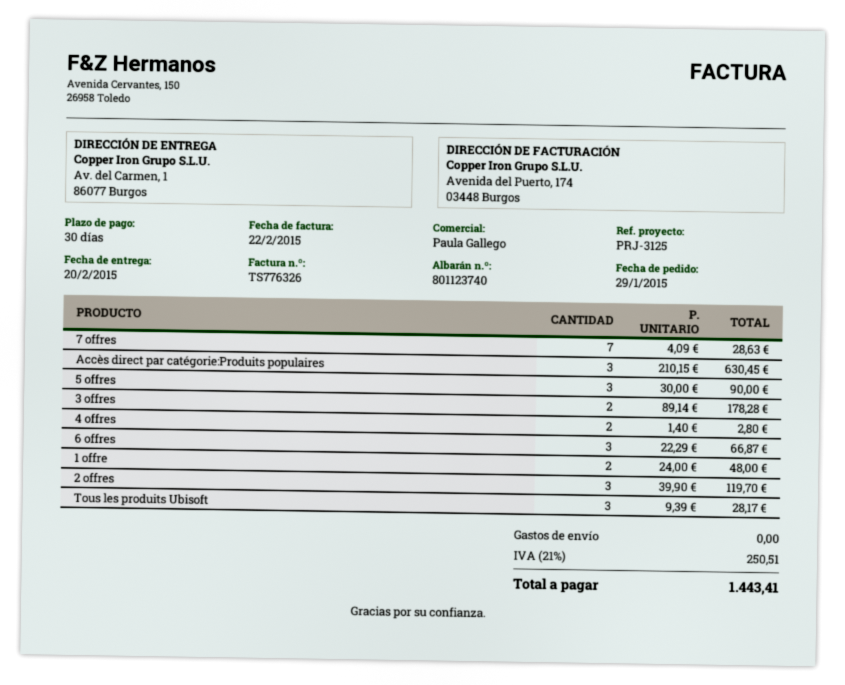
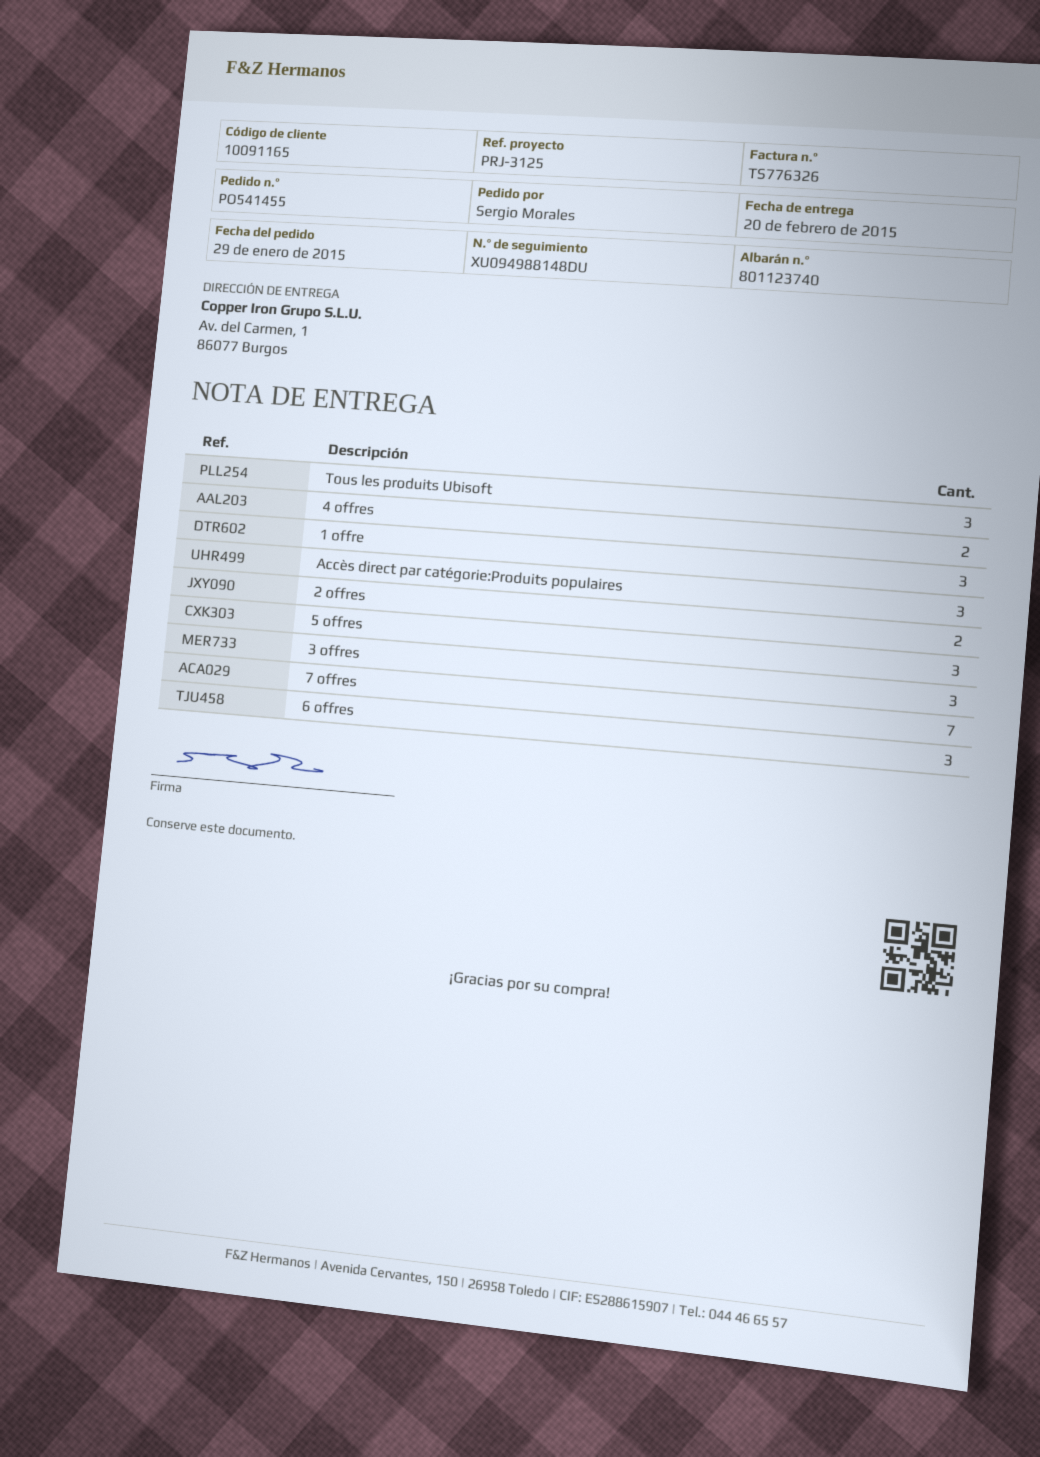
3 offres: 2 -> 3
1 offre: 2 -> 3
2 offres: 3 -> 2

